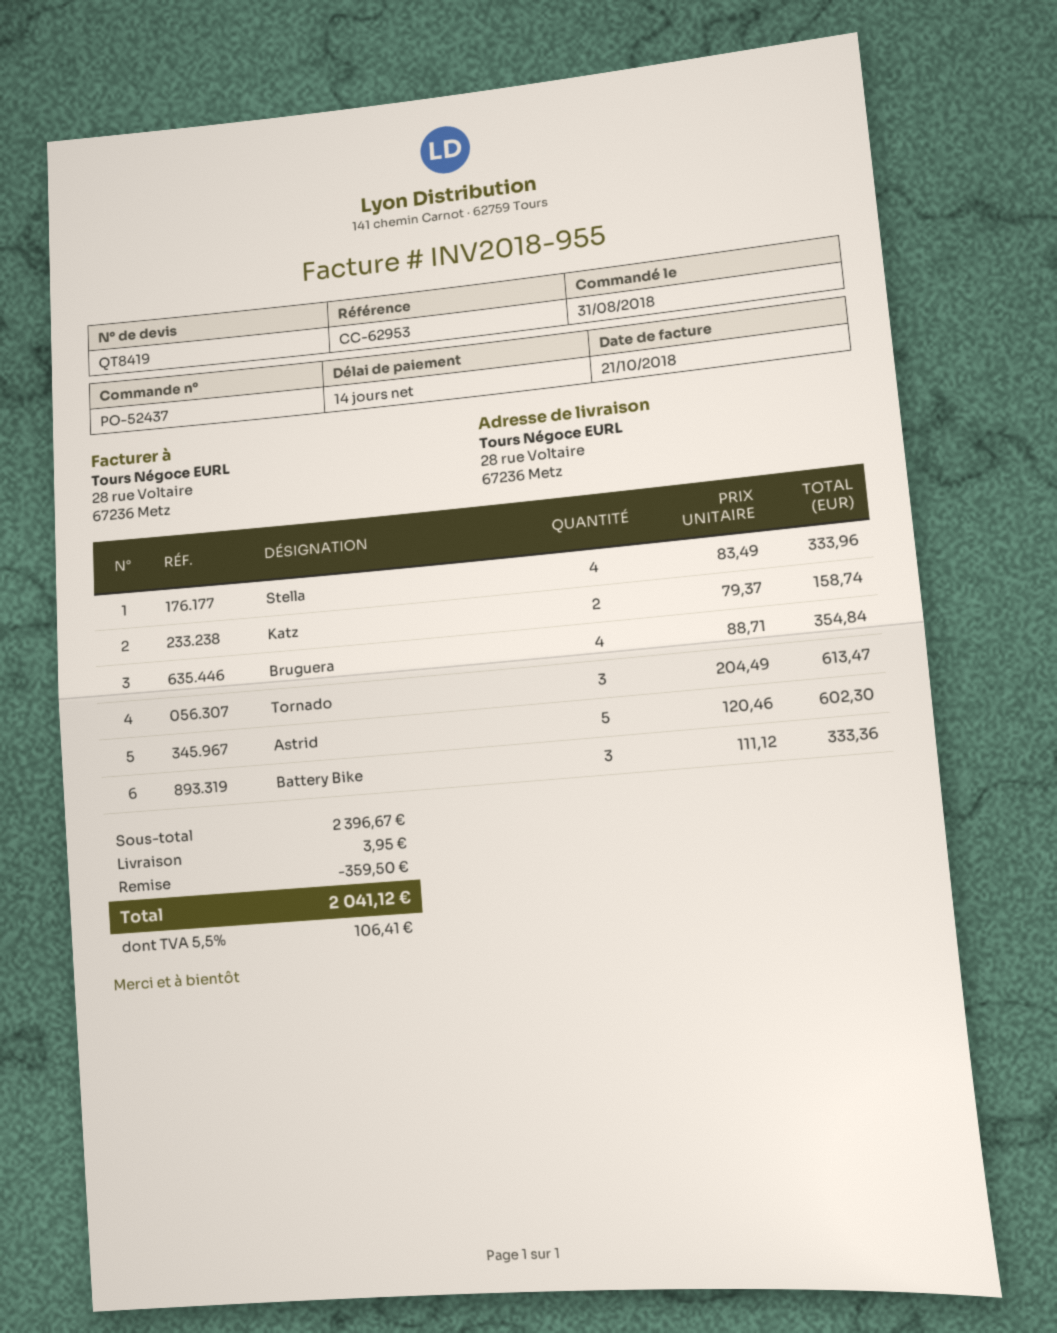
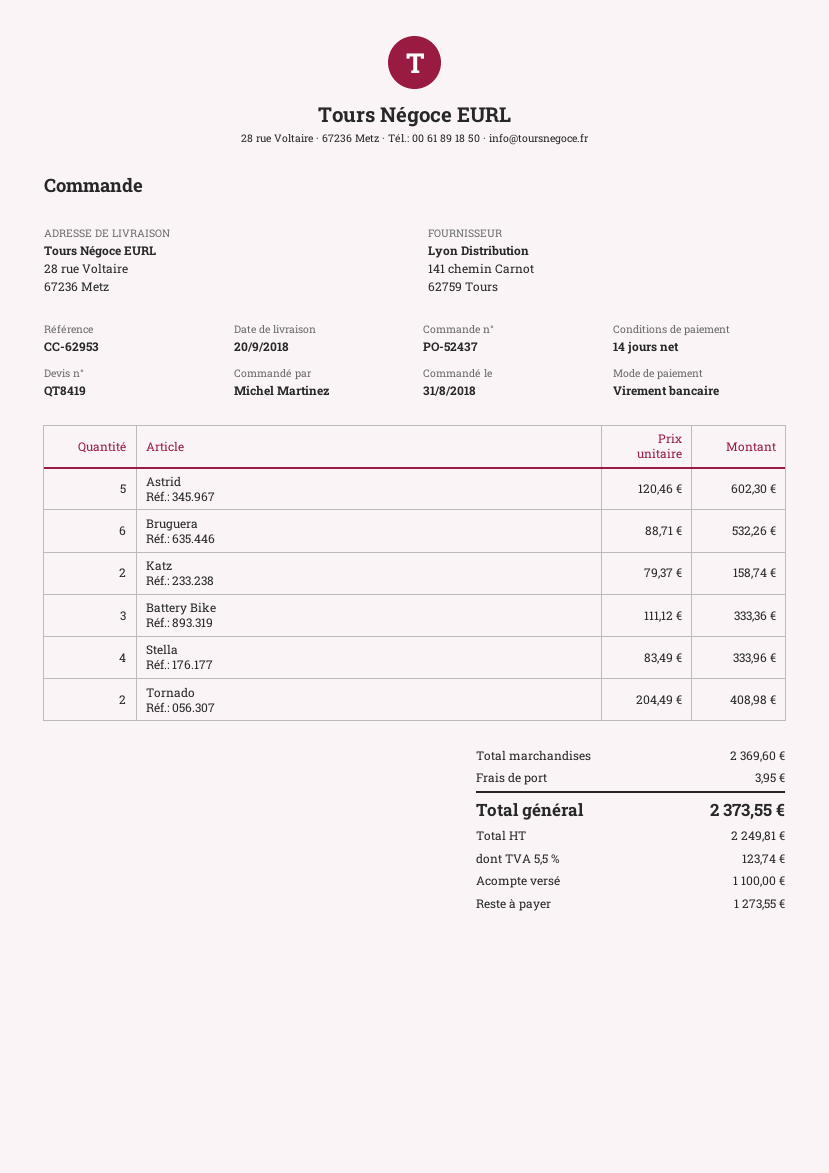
Bruguera: 4 x 88.71 = 354.84 -> 6 x 88.71 = 532.26
Tornado: 3 x 204.49 = 613.47 -> 2 x 204.49 = 408.98
subtotal: 2396.67 -> 2369.60
discount: 359.50 -> none
tax: 5.5% = 106.41 -> 5.5% = 123.74
total: 2041.12 -> 2373.55

